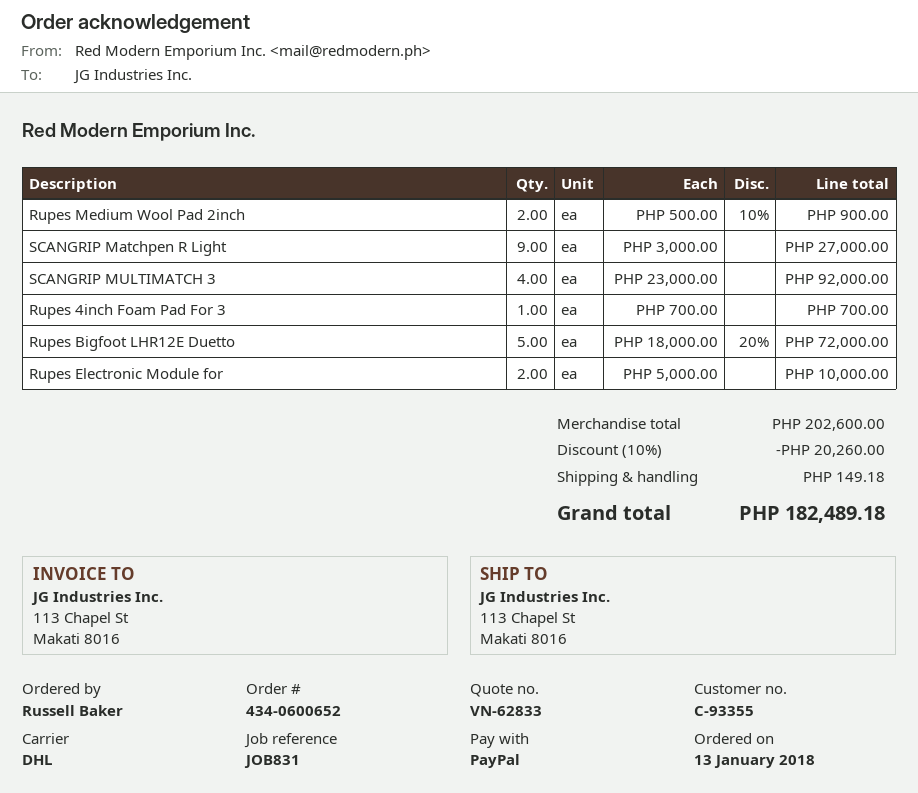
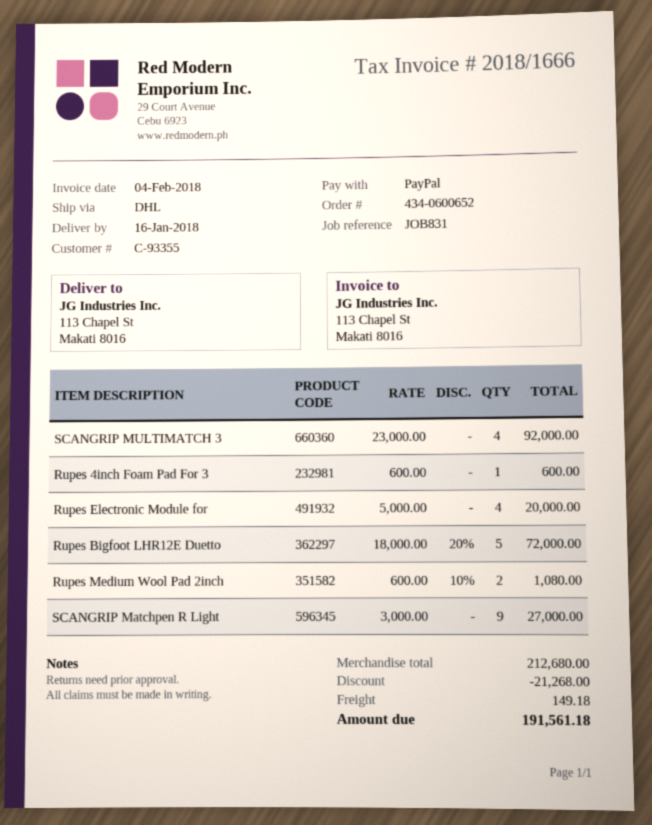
Rupes Medium Wool Pad 2inch: 2 x 500.00 - 10% = 900.00 -> 2 x 600.00 - 10% = 1080.00
Rupes 4inch Foam Pad For 3: 1 x 700.00 = 700.00 -> 1 x 600.00 = 600.00
Rupes Electronic Module for: 2 x 5000.00 = 10000.00 -> 4 x 5000.00 = 20000.00
subtotal: 202600.00 -> 212680.00
discount: 20260.00 -> 21268.00
total: 182489.18 -> 191561.18

